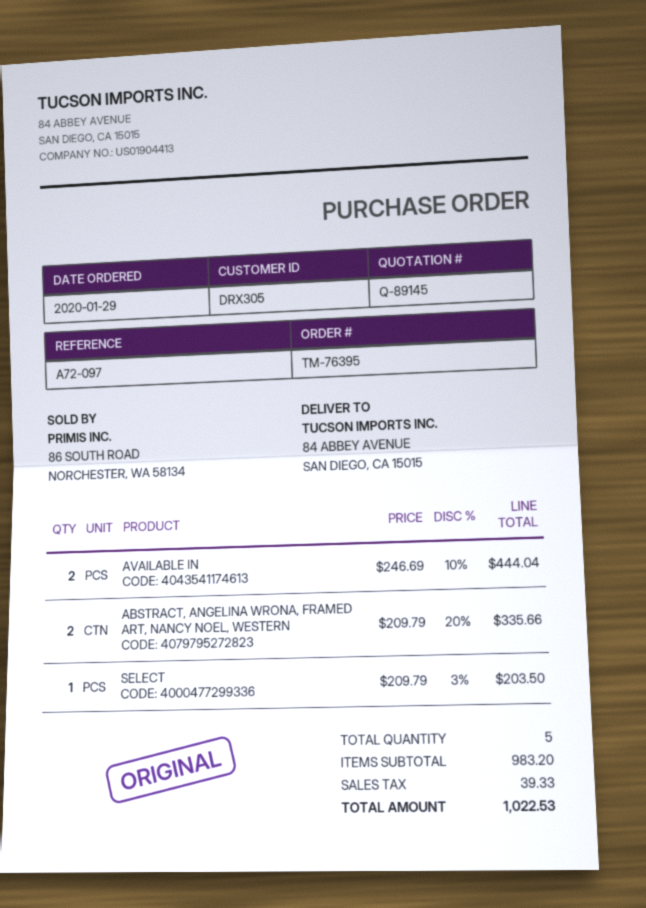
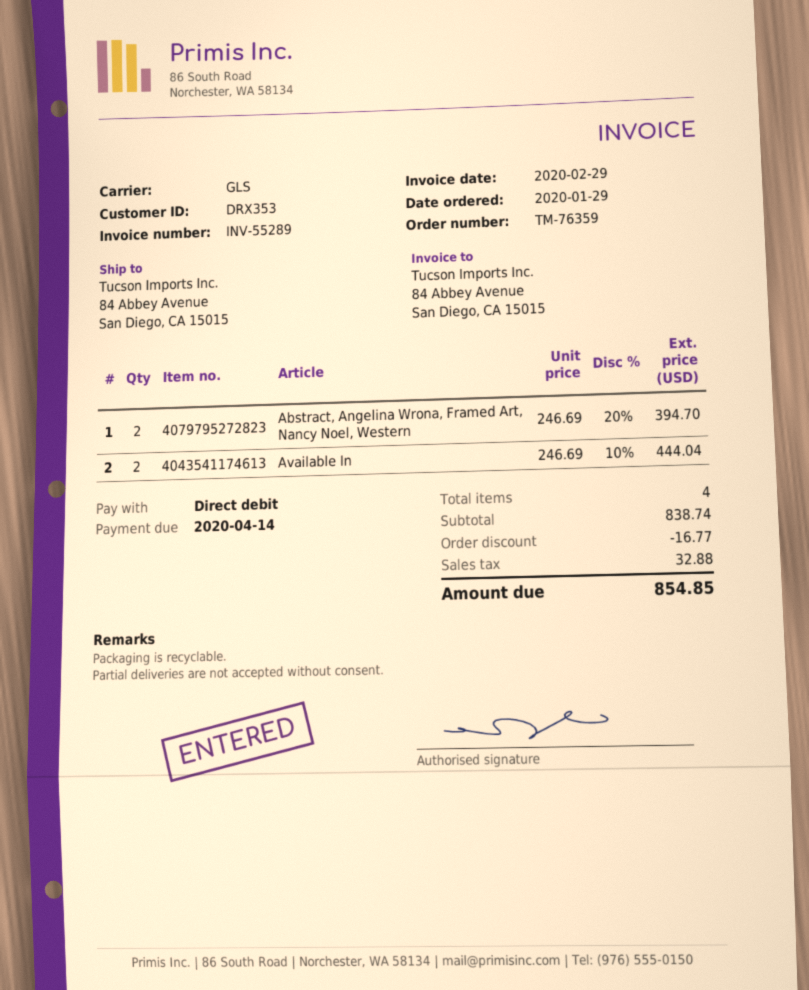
order number: TM-76395 -> TM-76359
customer number: DRX305 -> DRX353
ABSTRACT, ANGELINA WRONA, FRAMED ART, NANCY NOEL, WESTERN: 2 x 209.79 - 20% = 335.66 -> 2 x 246.69 - 20% = 394.70
SELECT: 1 x 209.79 - 3% = 203.50 -> none
total quantity: 5 -> 4
subtotal: 983.20 -> 838.74
discount: none -> 16.77
tax: 39.33 -> 32.88
total: 1022.53 -> 854.85

